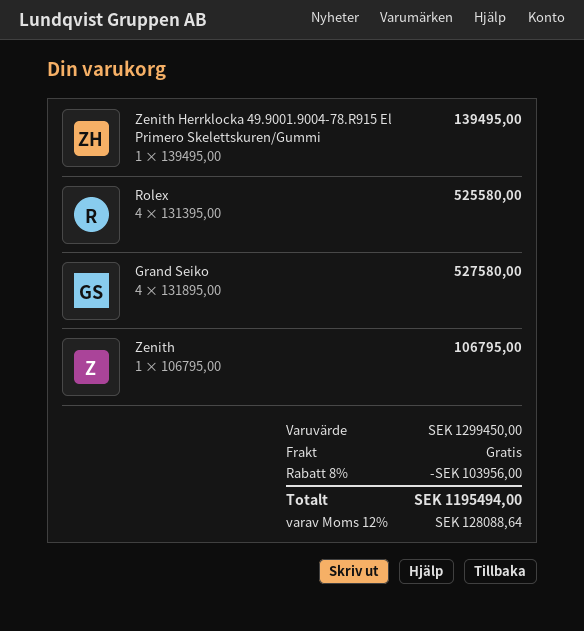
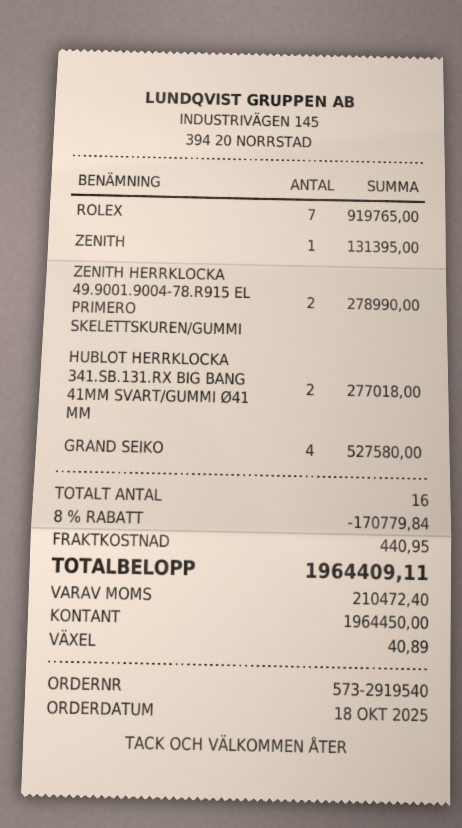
Zenith Herrklocka 49.9001.9004-78.R915 El Primero Skelettskuren/Gummi: 1 for 139495.00 -> 2 for 278990.00
Rolex: 4 for 525580.00 -> 7 for 919765.00
Zenith: 1 for 106795.00 -> 1 for 131395.00
HUBLOT HERRKLOCKA 341.SB.131.RX BIG BANG 41MM SVART/GUMMI Ø41 MM: none -> 2 for 277018.00
discount: 8% = 103956.00 -> 8% = 170779.84
shipping: 0.00 -> 440.95
tax: 128088.64 -> 210472.40
total: 1195494.00 -> 1964409.11

